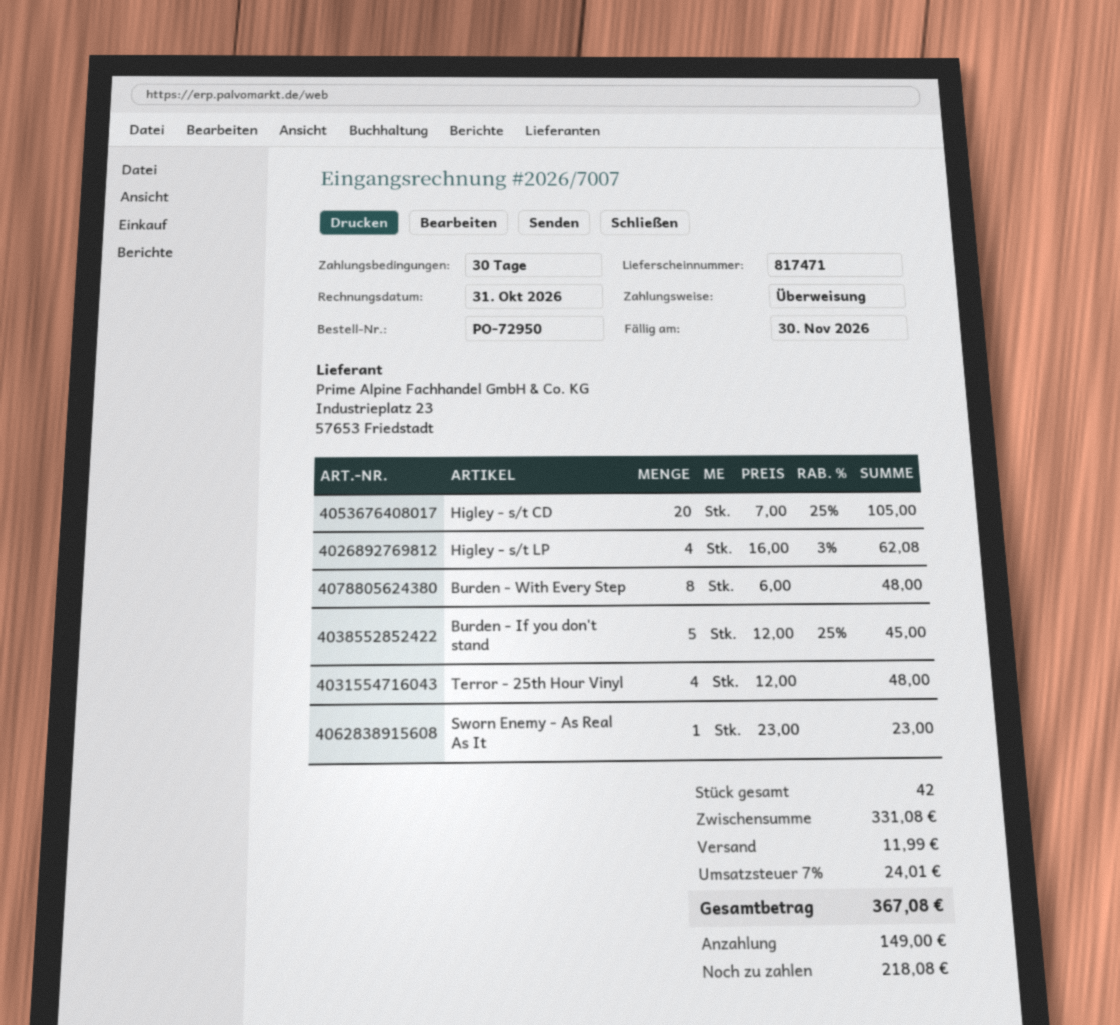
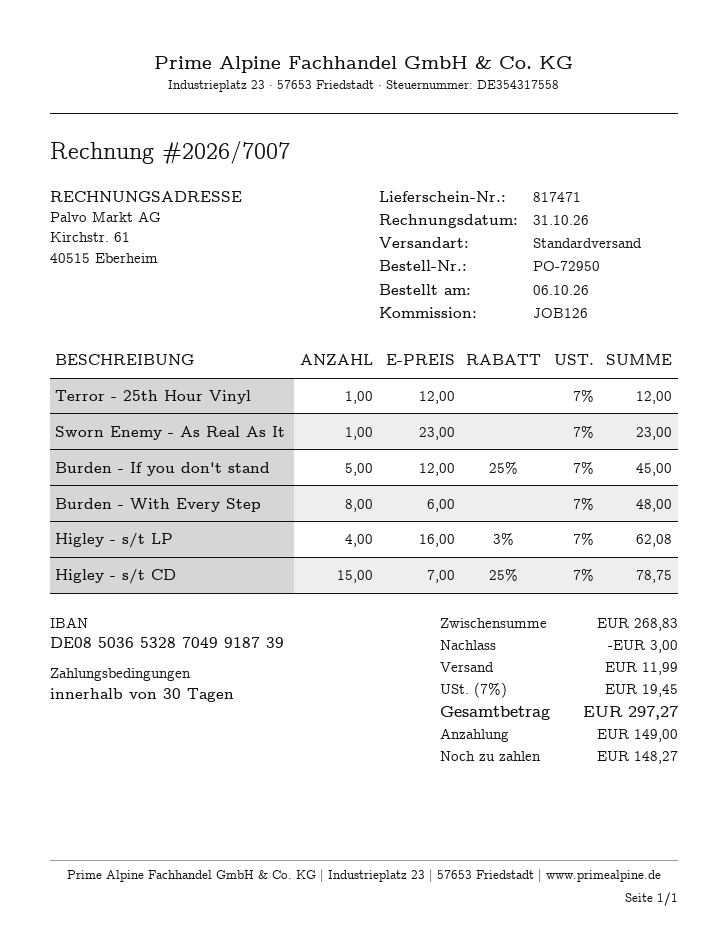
Higley - s/t CD: 20 x 7.00 - 25% = 105.00 -> 15 x 7.00 - 25% = 78.75
Terror - 25th Hour Vinyl: 4 x 12.00 = 48.00 -> 1 x 12.00 = 12.00
subtotal: 331.08 -> 268.83
discount: none -> 3.00
tax: 7% = 24.01 -> 7% = 19.45
total: 367.08 -> 297.27
balance: 218.08 -> 148.27

